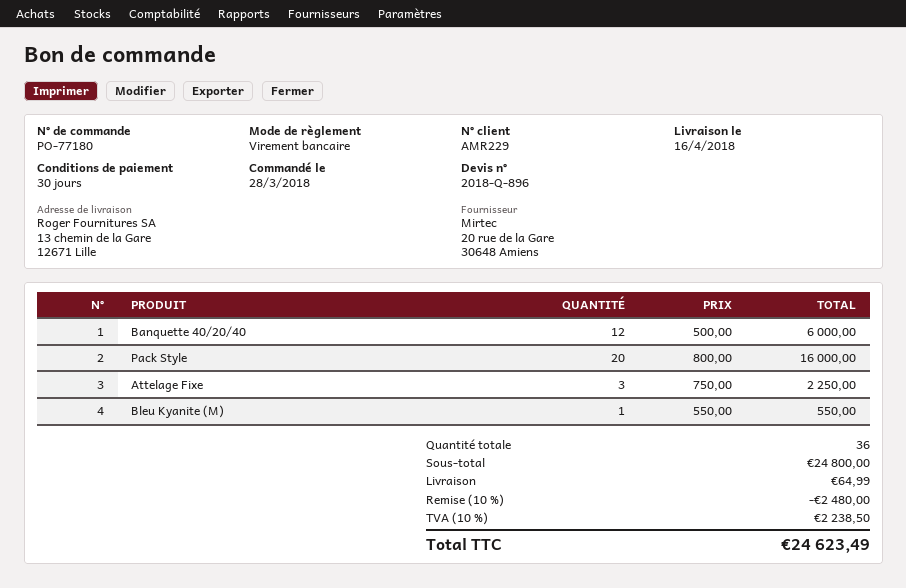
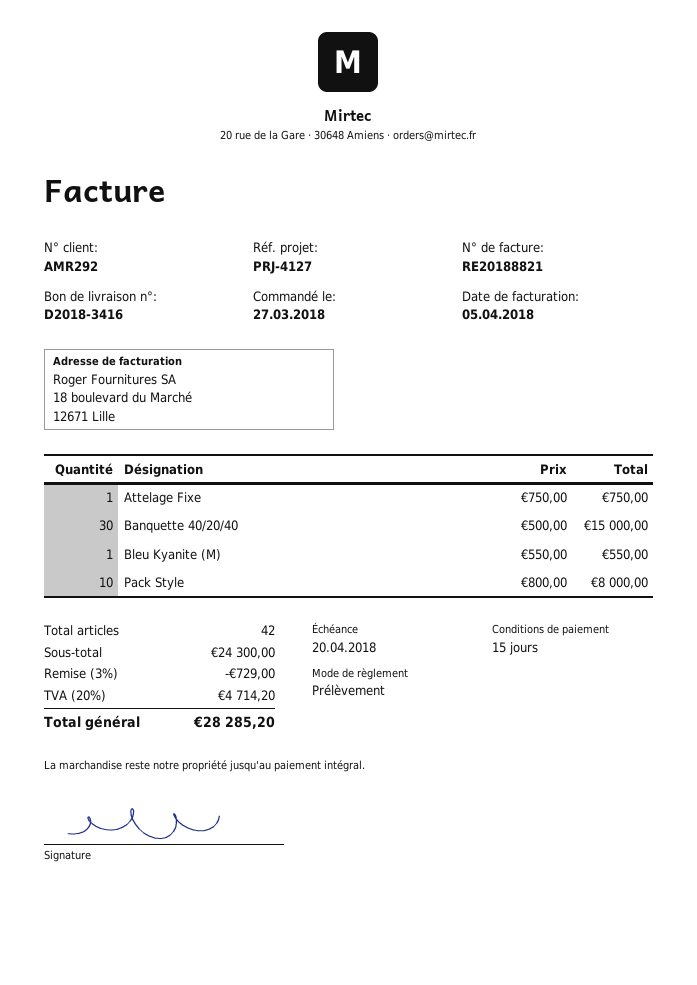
order date: 2018-03-28 -> 2018-03-27
payment terms: 30 days -> 15 days
customer number: AMR229 -> AMR292
payment method: bank transfer -> direct debit
Banquette 40/20/40: 12 x 500.00 = 6000.00 -> 30 x 500.00 = 15000.00
Pack Style: 20 x 800.00 = 16000.00 -> 10 x 800.00 = 8000.00
Attelage Fixe: 3 x 750.00 = 2250.00 -> 1 x 750.00 = 750.00
total quantity: 36 -> 42
subtotal: 24800.00 -> 24300.00
discount: 10% = 2480.00 -> 3% = 729.00
shipping: 64.99 -> none
tax: 10% = 2238.50 -> 20% = 4714.20
total: 24623.49 -> 28285.20

